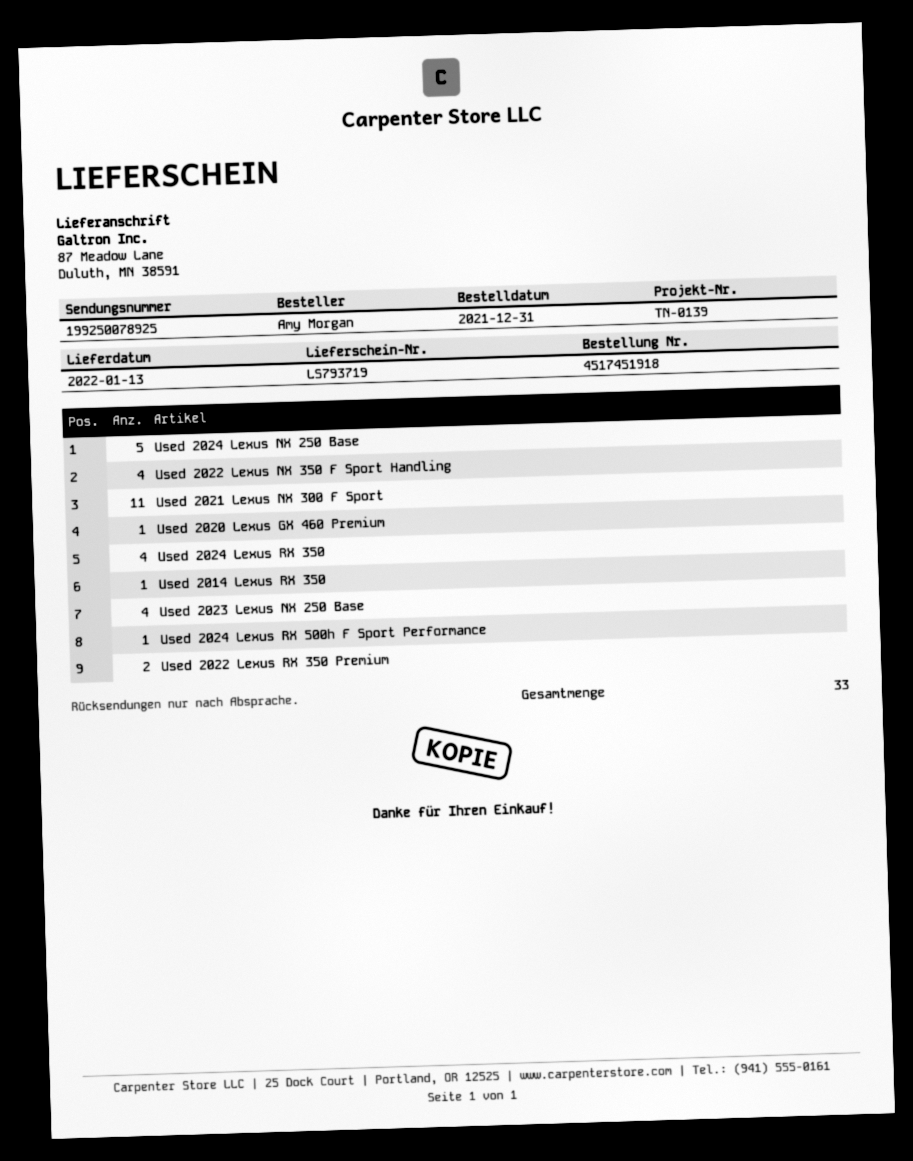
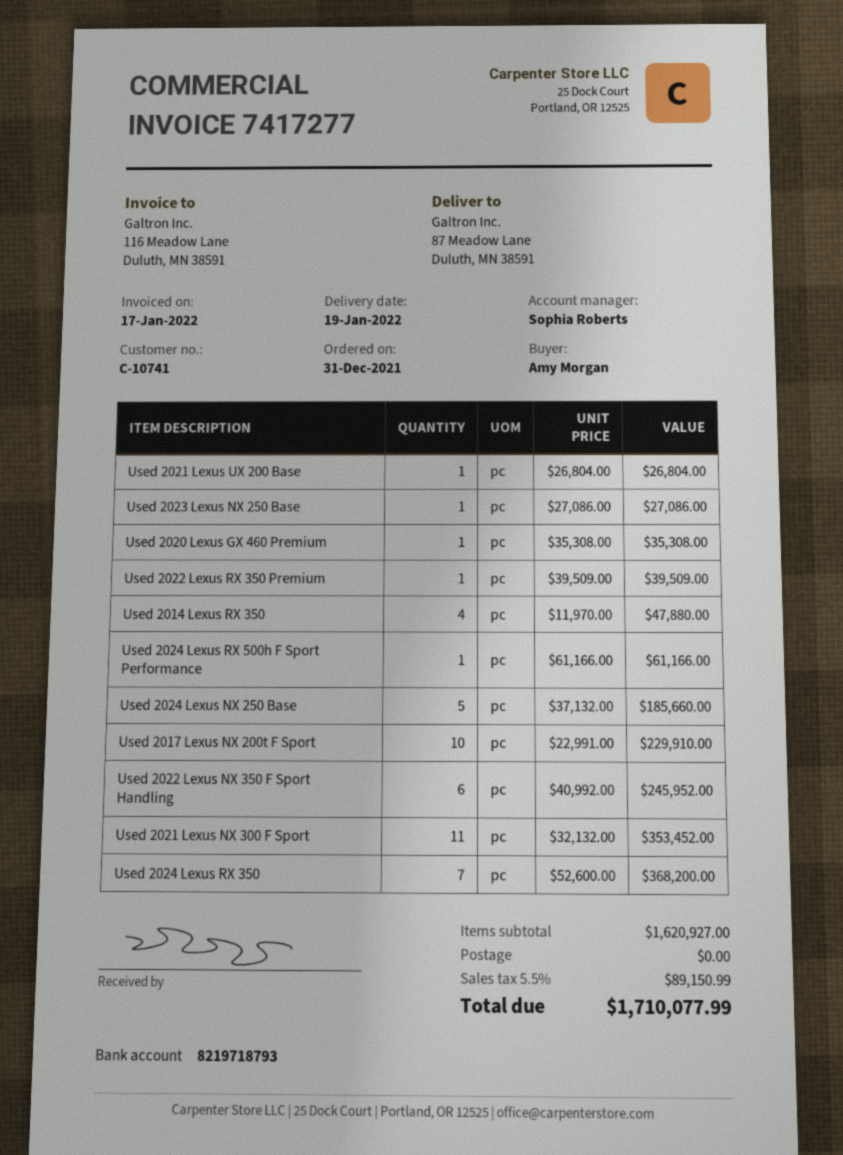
delivery date: 2022-01-13 -> 2022-01-19
Used 2022 Lexus NX 350 F Sport Handling: 4 -> 6
Used 2024 Lexus RX 350: 4 -> 7
Used 2014 Lexus RX 350: 1 -> 4
Used 2023 Lexus NX 250 Base: 4 -> 1
Used 2022 Lexus RX 350 Premium: 2 -> 1
Used 2021 Lexus UX 200 Base: none -> 1
Used 2017 Lexus NX 200t F Sport: none -> 10

